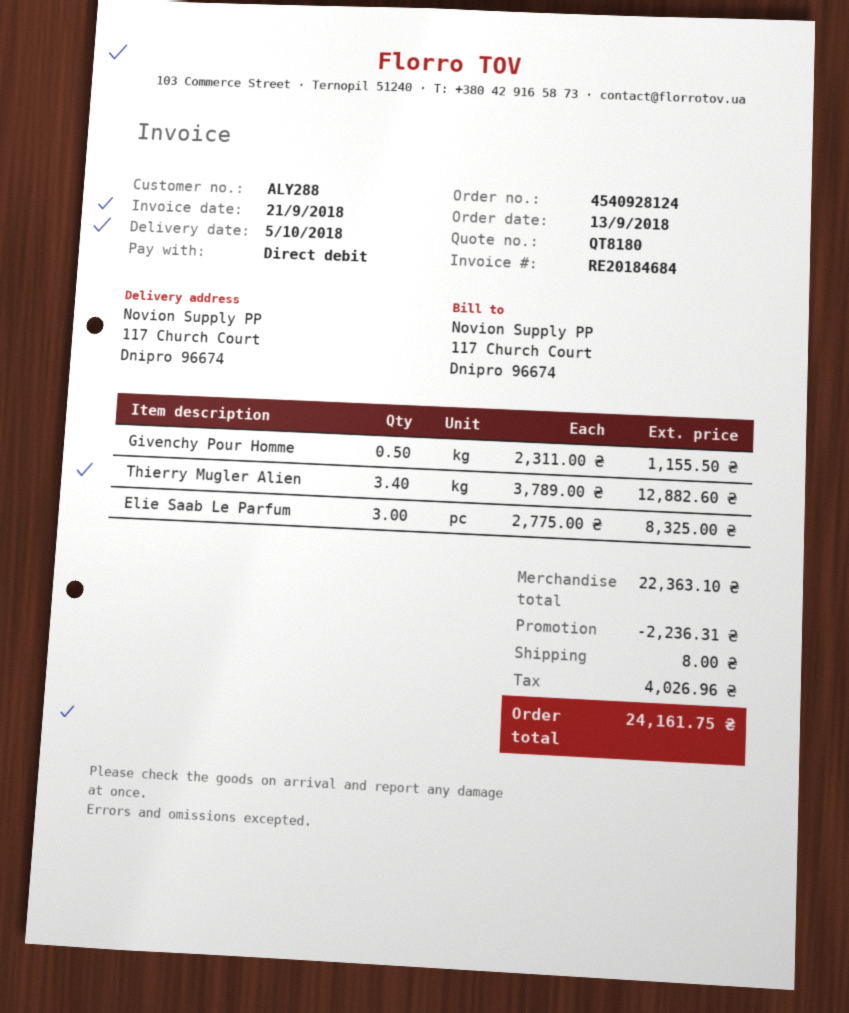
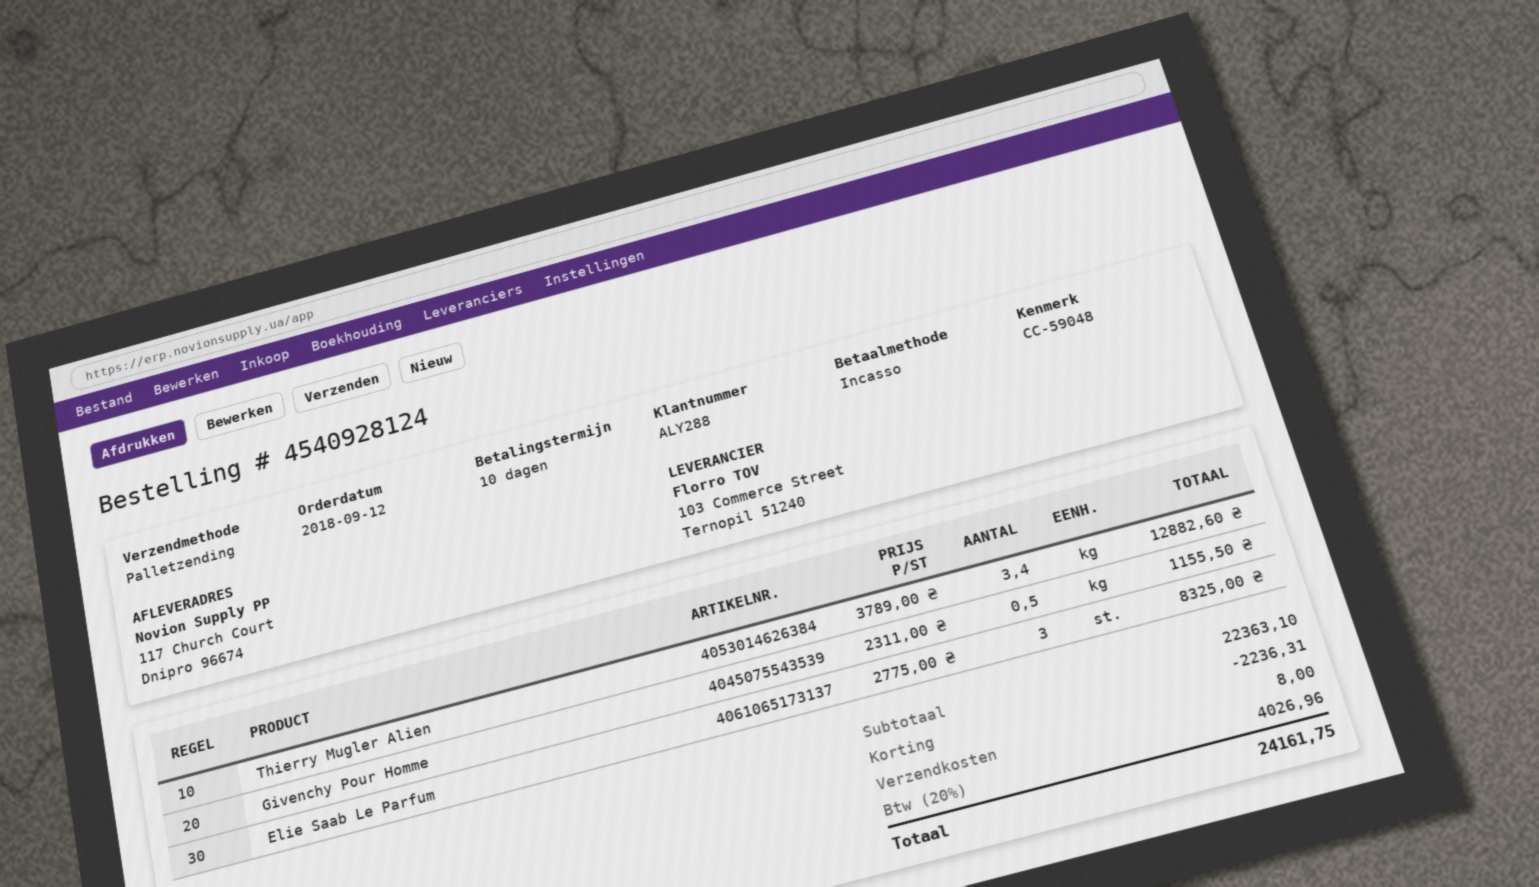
order date: 2018-09-13 -> 2018-09-12

